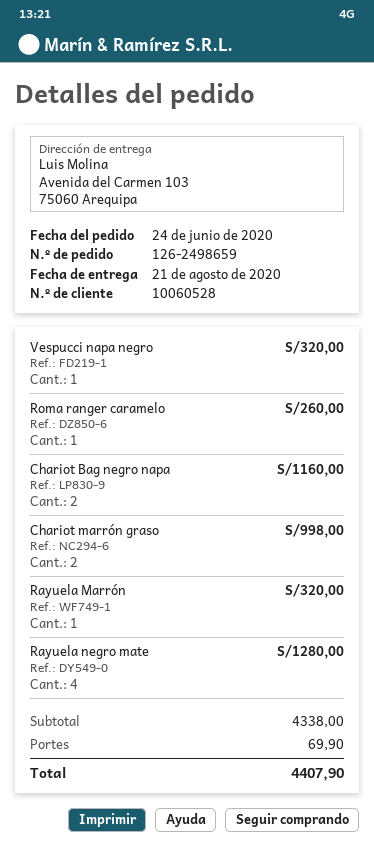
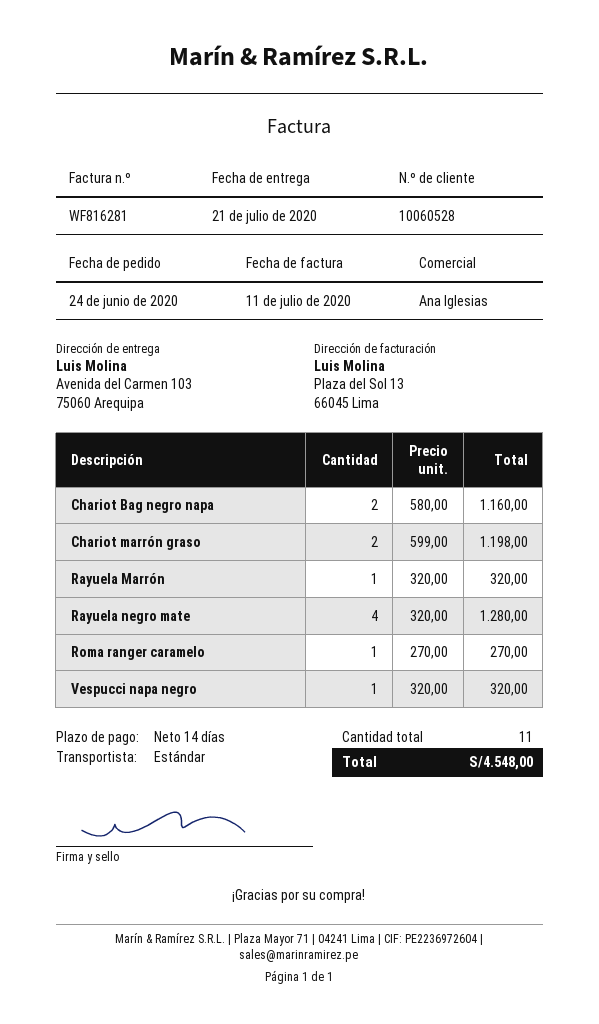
delivery date: 2020-08-21 -> 2020-07-21
Roma ranger caramelo: 1 for 260.00 -> 1 for 270.00
Chariot marrón graso: 2 for 998.00 -> 2 for 1198.00
shipping: 69.90 -> none
total: 4407.90 -> 4548.00

